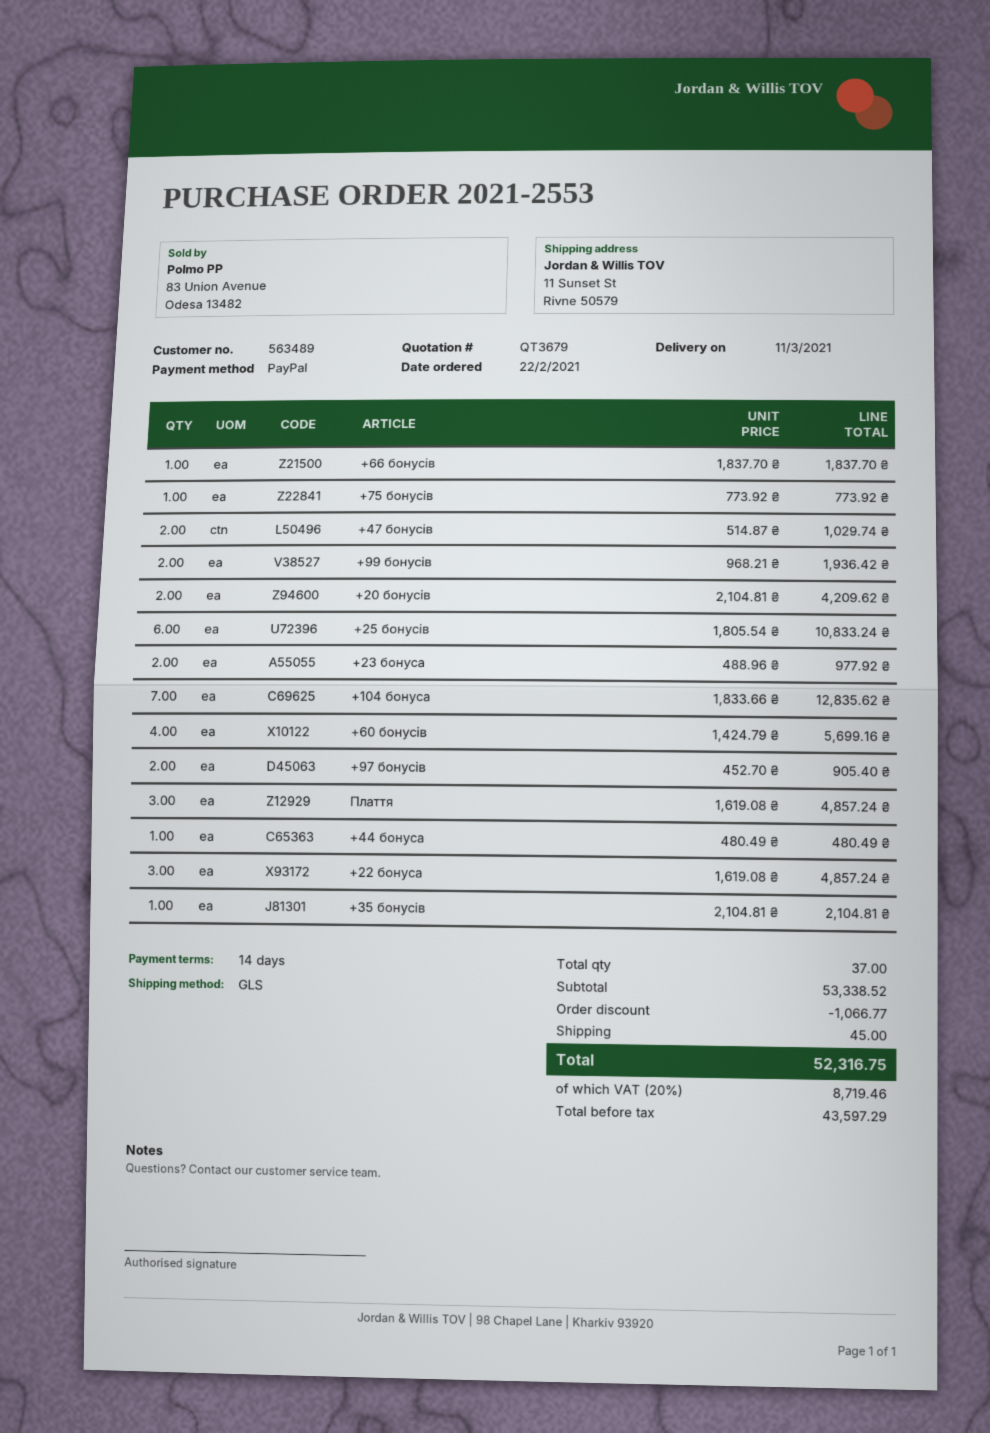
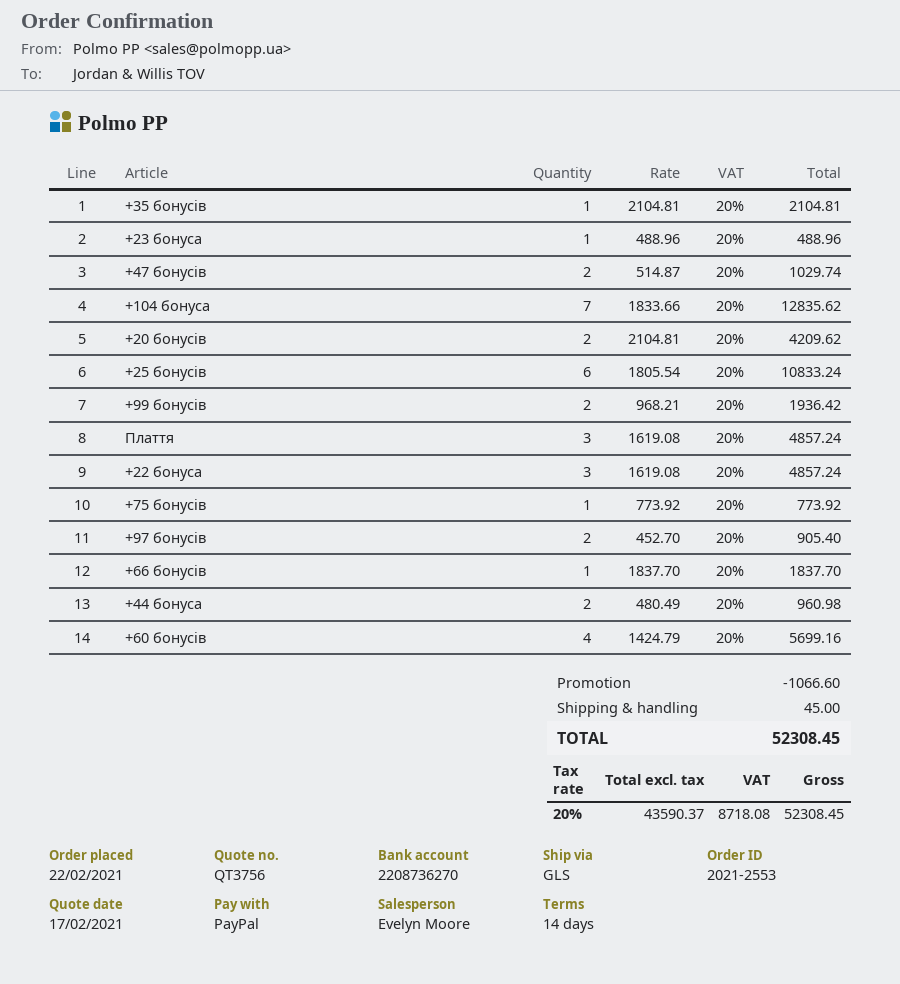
quote number: QT3679 -> QT3756
+23 бонуса: 2 x 488.96 = 977.92 -> 1 x 488.96 = 488.96
+44 бонуса: 1 x 480.49 = 480.49 -> 2 x 480.49 = 960.98
discount: 1066.77 -> 1066.60
net: 43597.29 -> 43590.37
tax: 20% = 8719.46 -> 20% = 8718.08
total: 52316.75 -> 52308.45

